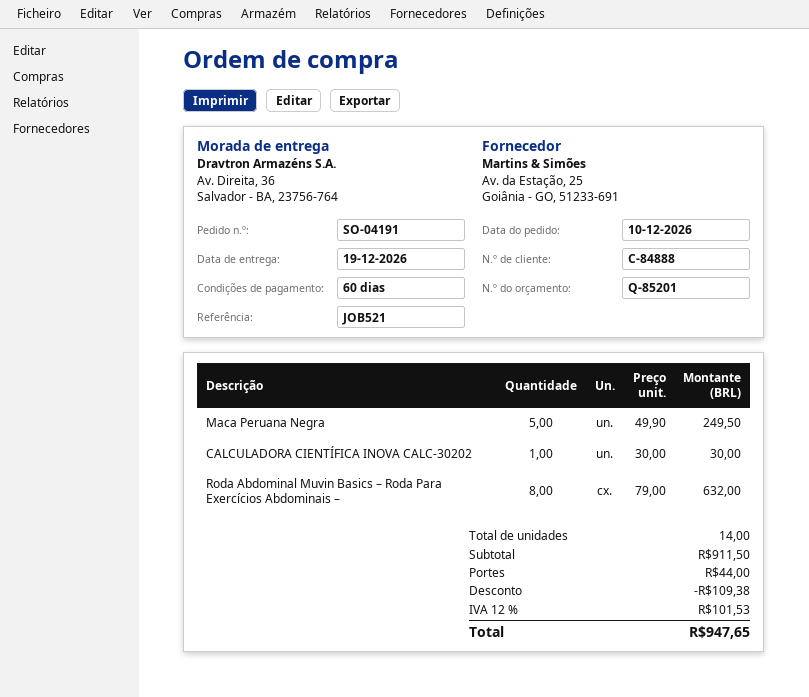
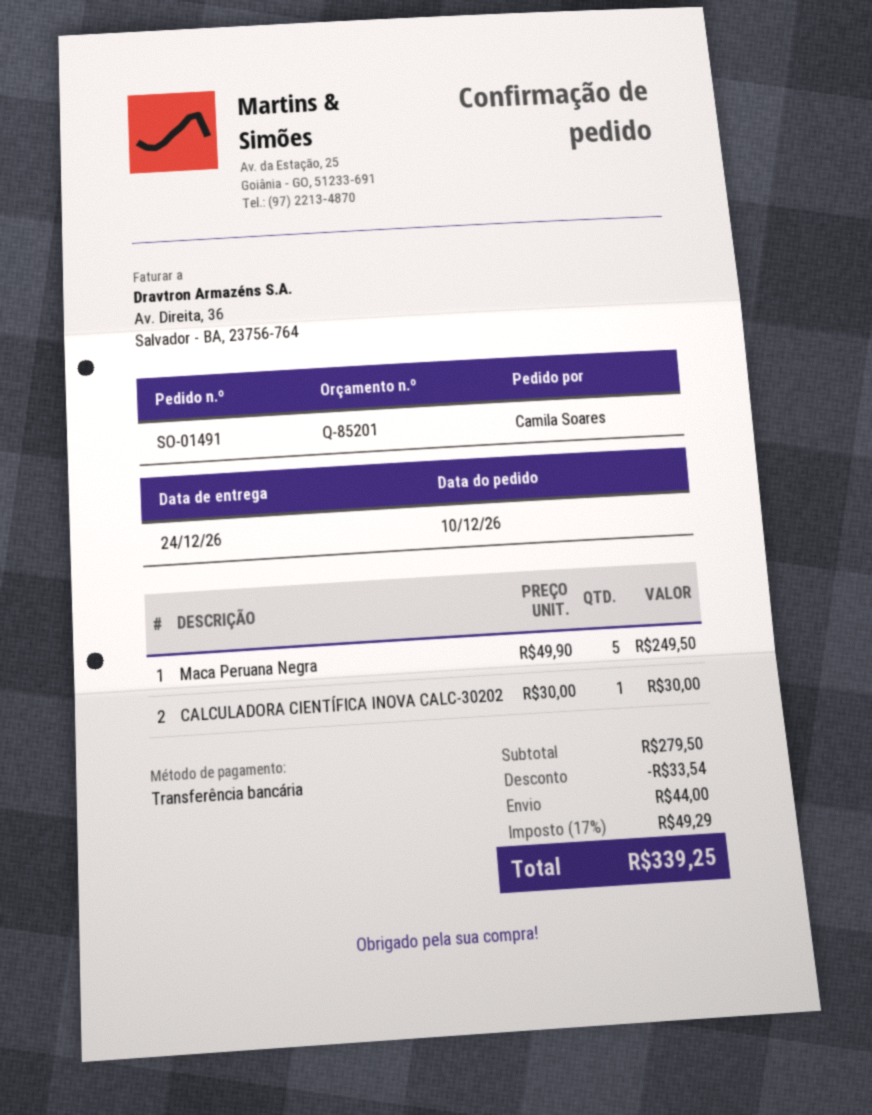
order number: SO-04191 -> SO-01491
delivery date: 2026-12-19 -> 2026-12-24
Roda Abdominal Muvin Basics – Roda Para Exercícios Abdominais –: 8 x 79.00 = 632.00 -> none
subtotal: 911.50 -> 279.50
discount: 109.38 -> 33.54
tax: 12% = 101.53 -> 17% = 49.29
total: 947.65 -> 339.25

